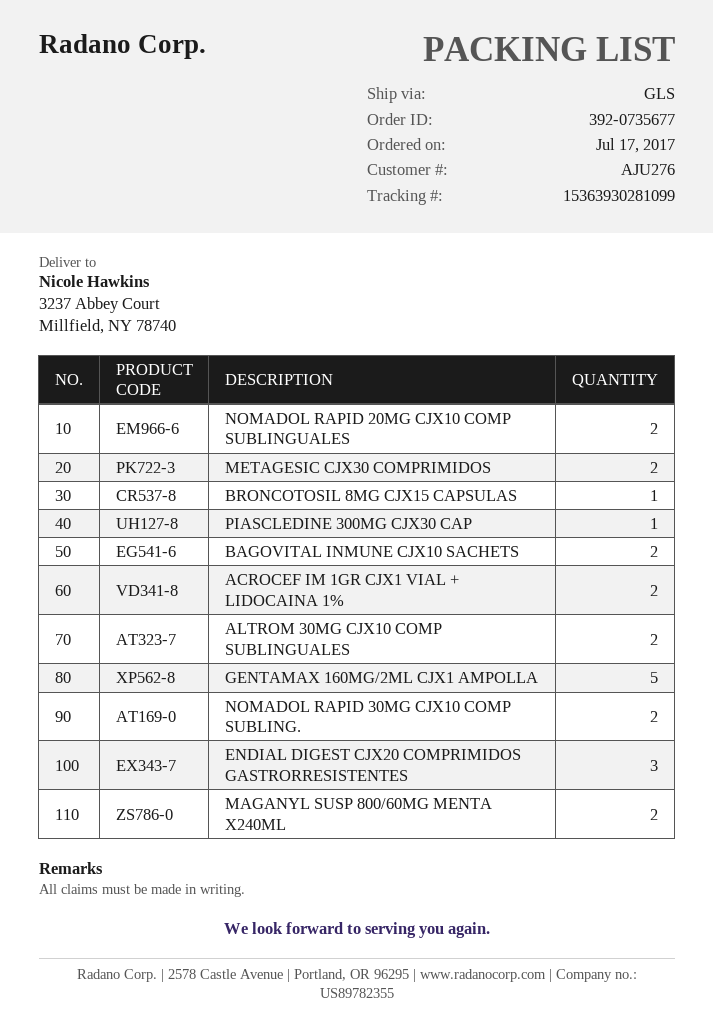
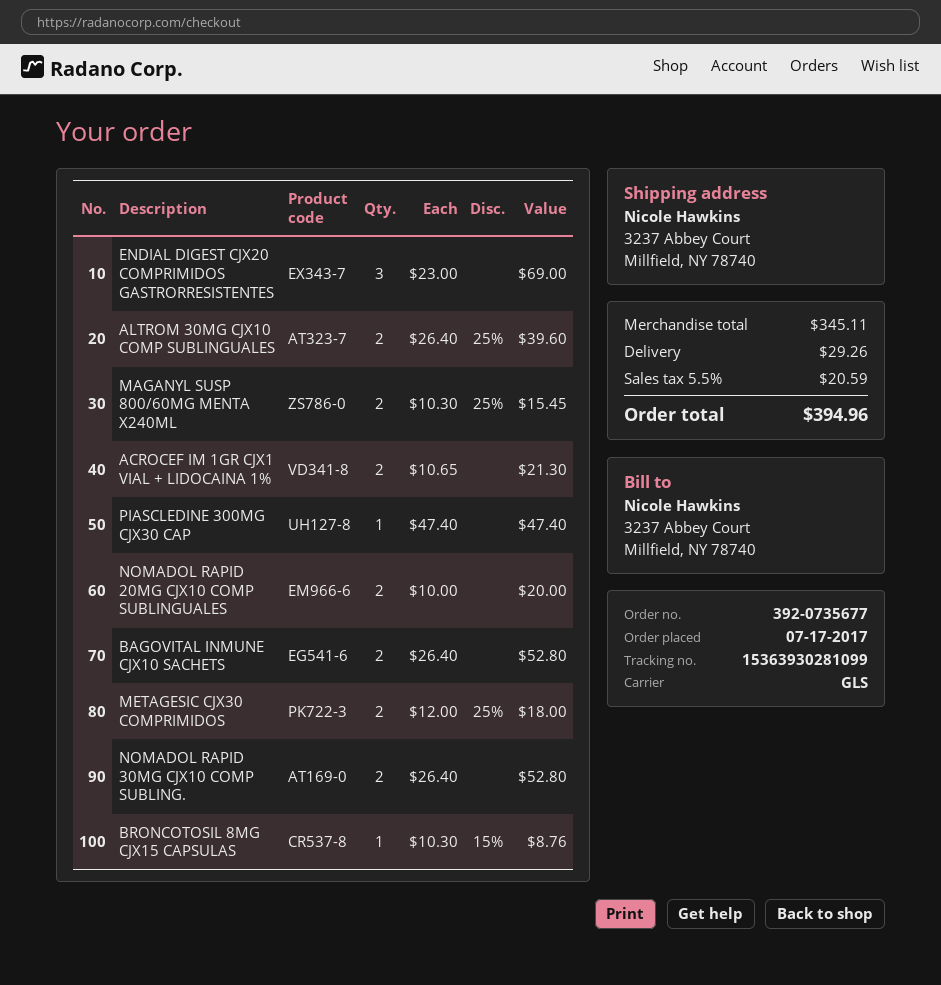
GENTAMAX 160MG/2ML CJX1 AMPOLLA: 5 -> none

